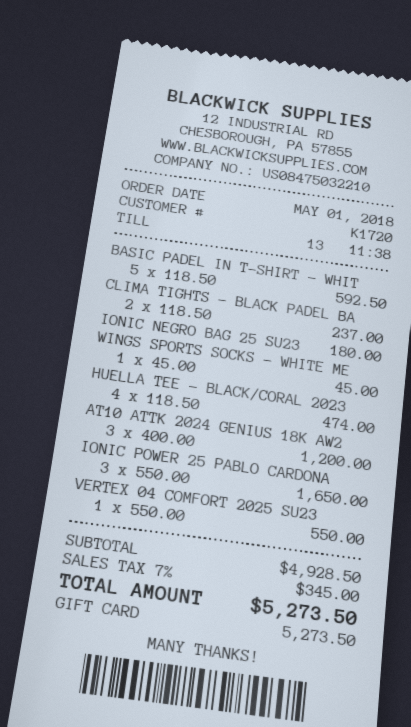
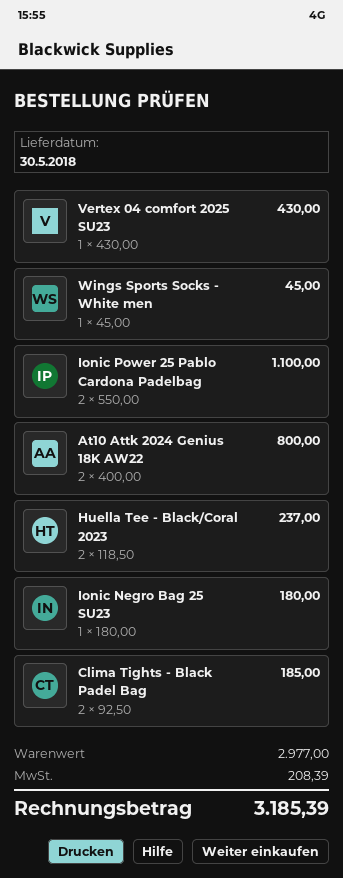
BASIC PADEL IN T-SHIRT - WHIT: 5 x 118.50 = 592.50 -> none
CLIMA TIGHTS - BLACK PADEL BA: 2 x 118.50 = 237.00 -> 2 x 92.50 = 185.00
HUELLA TEE - BLACK/CORAL 2023: 4 x 118.50 = 474.00 -> 2 x 118.50 = 237.00
AT10 ATTK 2024 GENIUS 18K AW2: 3 x 400.00 = 1200.00 -> 2 x 400.00 = 800.00
IONIC POWER 25 PABLO CARDONA: 3 x 550.00 = 1650.00 -> 2 x 550.00 = 1100.00
VERTEX 04 COMFORT 2025 SU23: 1 x 550.00 = 550.00 -> 1 x 430.00 = 430.00
subtotal: 4928.50 -> 2977.00
tax: 345.00 -> 208.39
total: 5273.50 -> 3185.39

